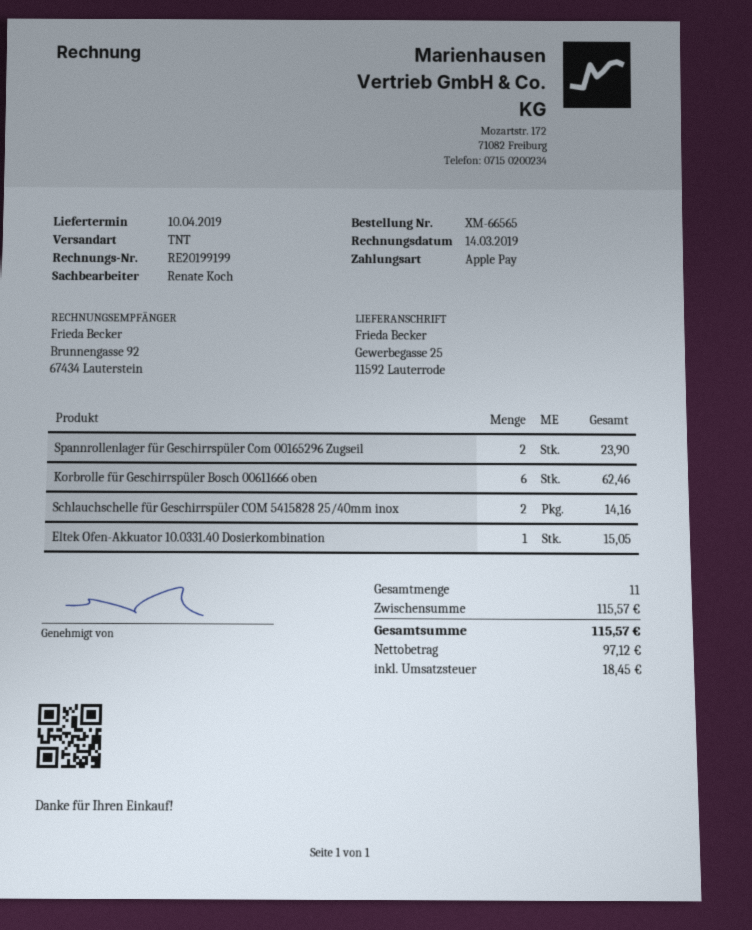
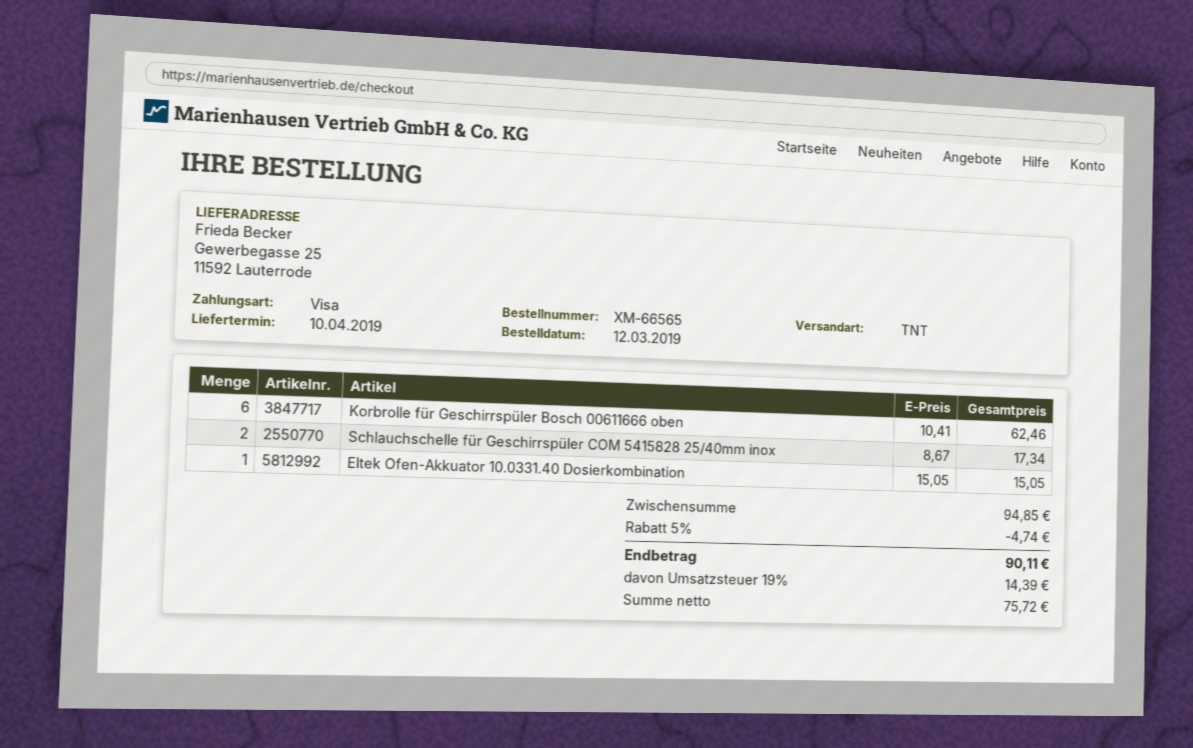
payment method: Apple Pay -> Visa
Spannrollenlager für Geschirrspüler Com 00165296 Zugseil: 2 for 23.90 -> none
Schlauchschelle für Geschirrspüler COM 5415828 25/40mm inox: 2 for 14.16 -> 2 for 17.34
subtotal: 115.57 -> 94.85
discount: none -> 5% = 4.74
net: 97.12 -> 75.72
tax: 18.45 -> 14.39
total: 115.57 -> 90.11

